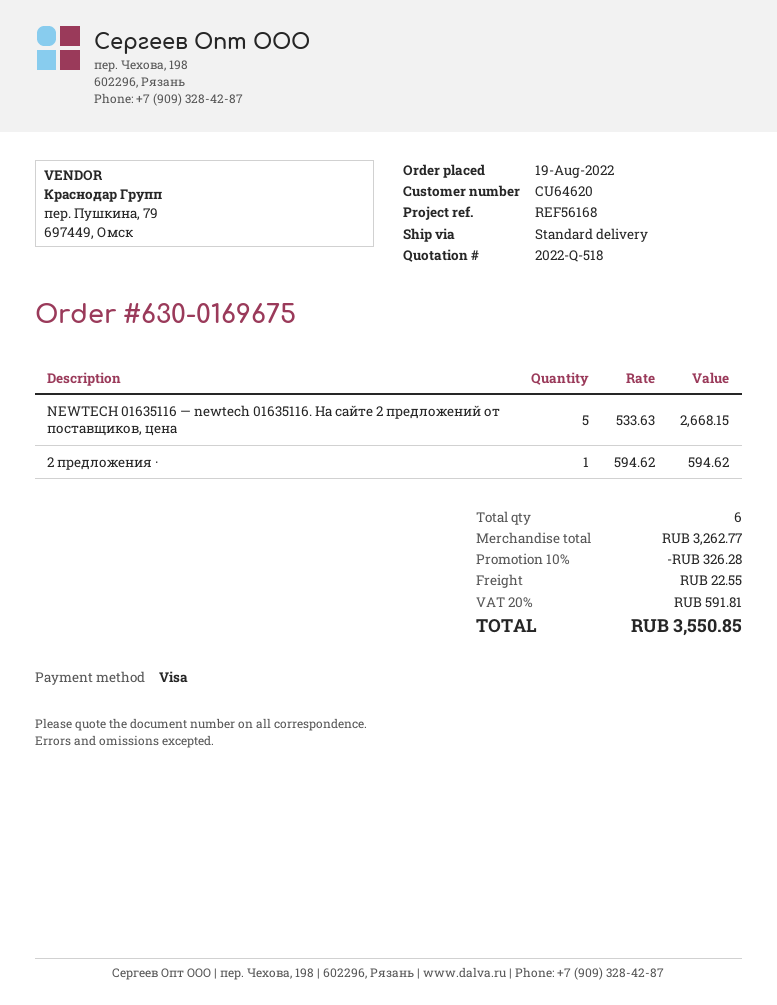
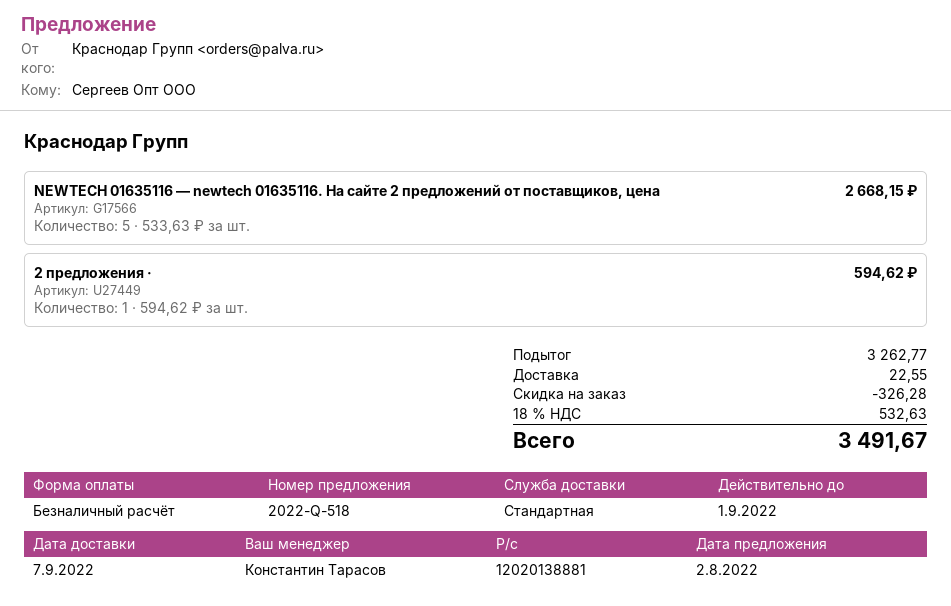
payment method: Visa -> bank transfer
tax: 20% = 591.81 -> 18% = 532.63
total: 3550.85 -> 3491.67

